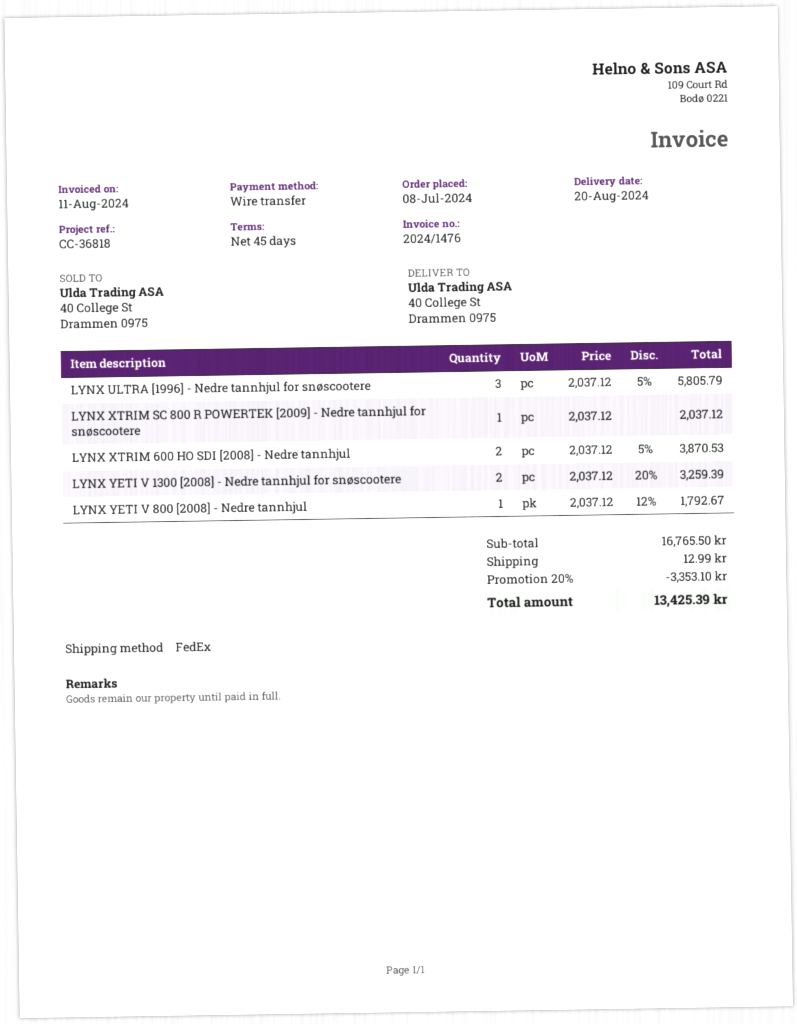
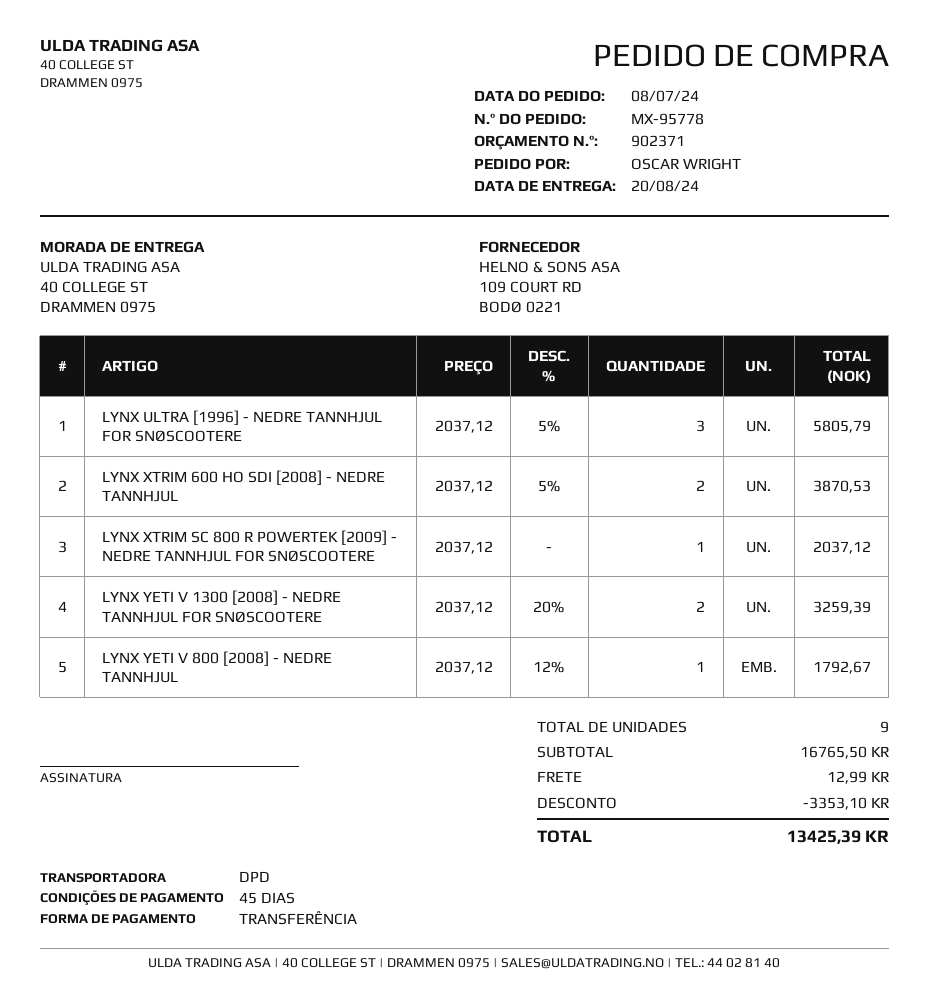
shipping method: FedEx -> DPD

